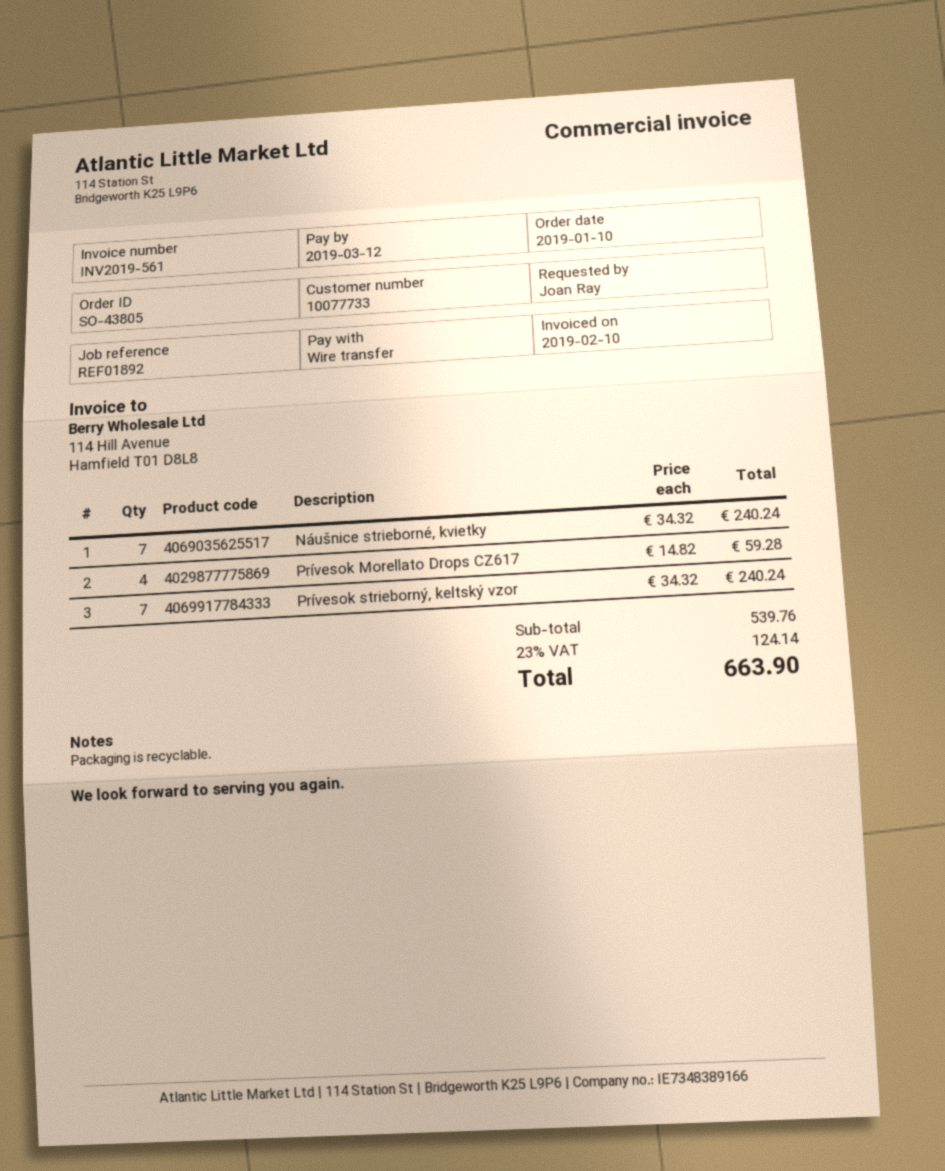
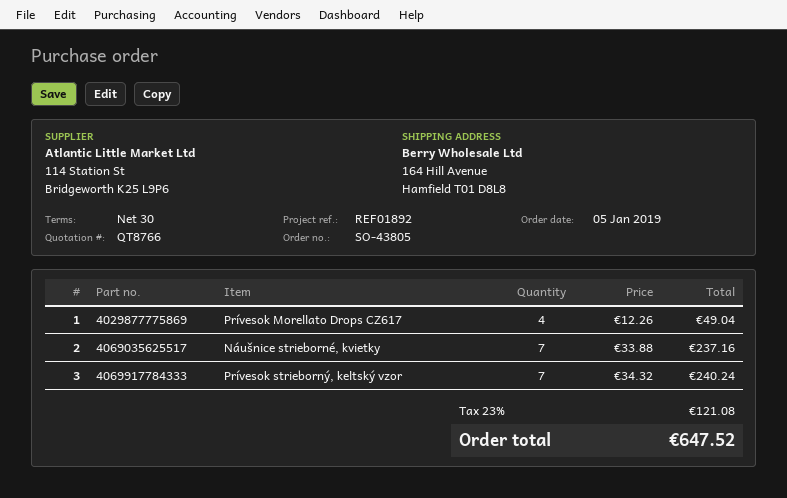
order date: 2019-01-10 -> 2019-01-05
Náušnice strieborné, kvietky: 7 x 34.32 = 240.24 -> 7 x 33.88 = 237.16
Prívesok Morellato Drops CZ617: 4 x 14.82 = 59.28 -> 4 x 12.26 = 49.04
tax: 23% = 124.14 -> 23% = 121.08
total: 663.90 -> 647.52

